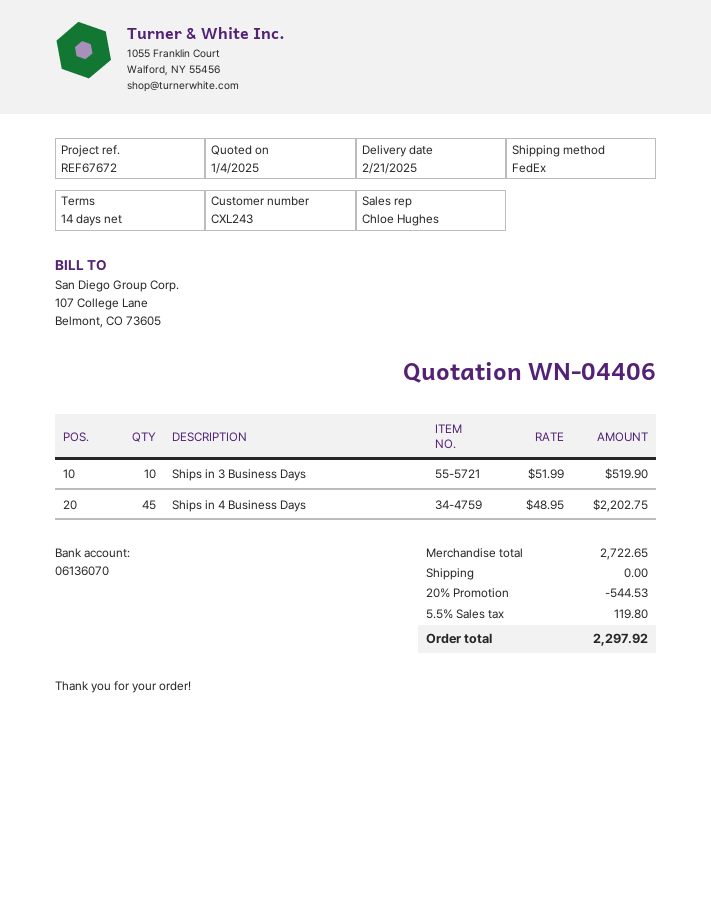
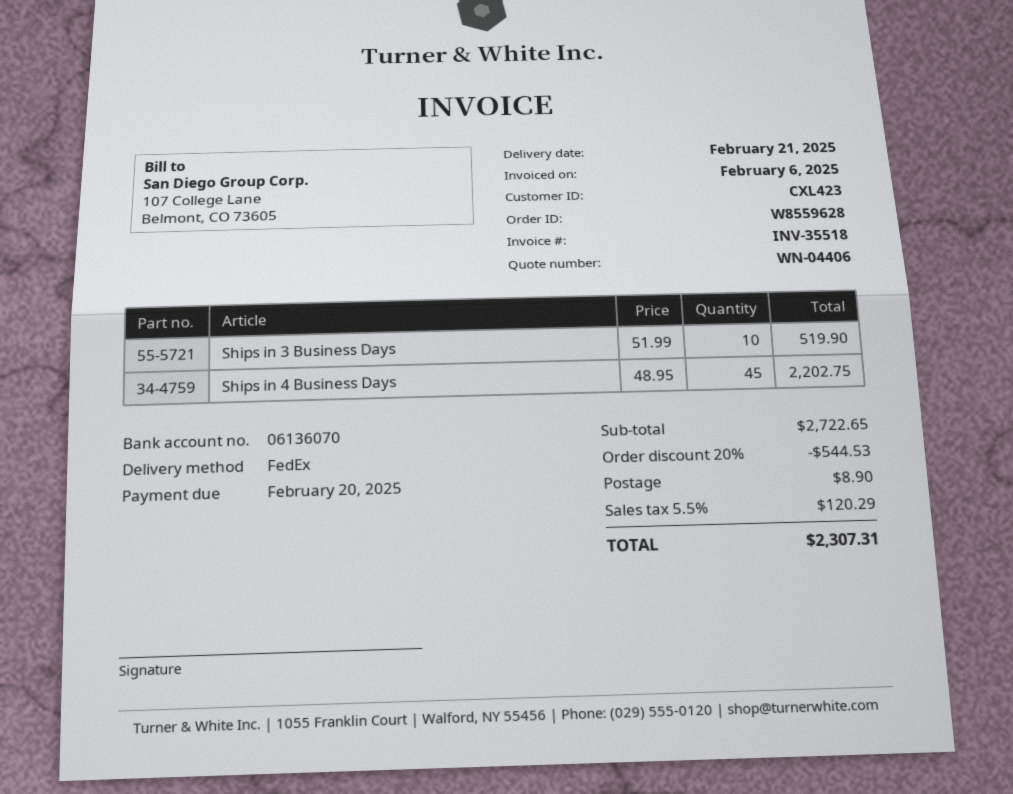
customer number: CXL243 -> CXL423
shipping: 0.00 -> 8.90
tax: 5.5% = 119.80 -> 5.5% = 120.29
total: 2297.92 -> 2307.31

